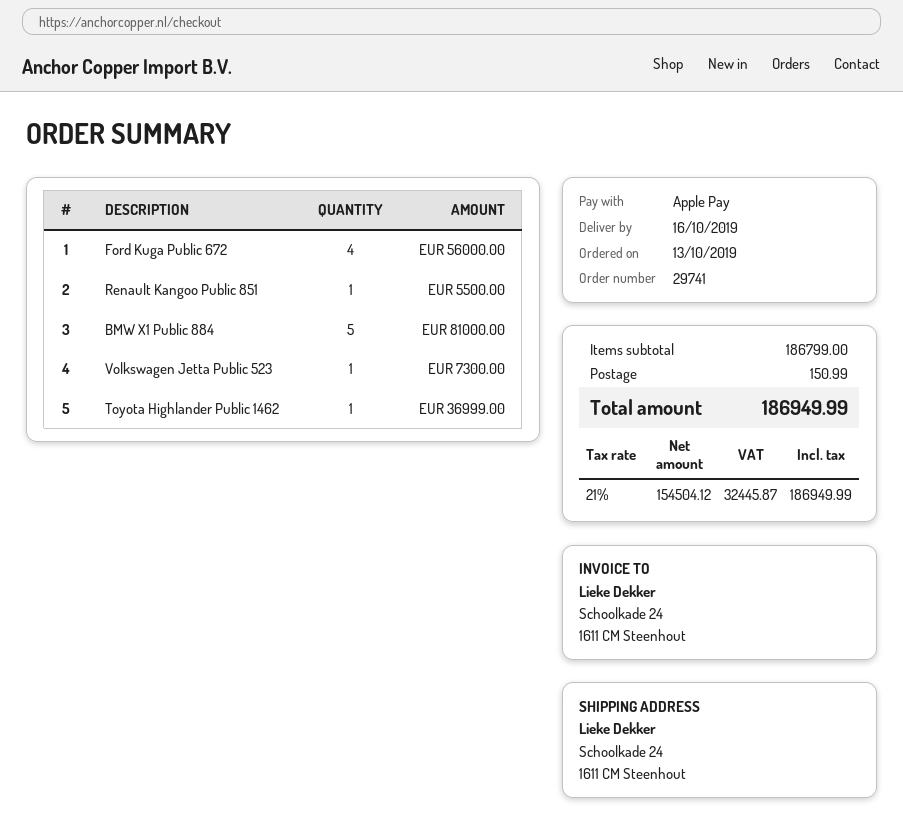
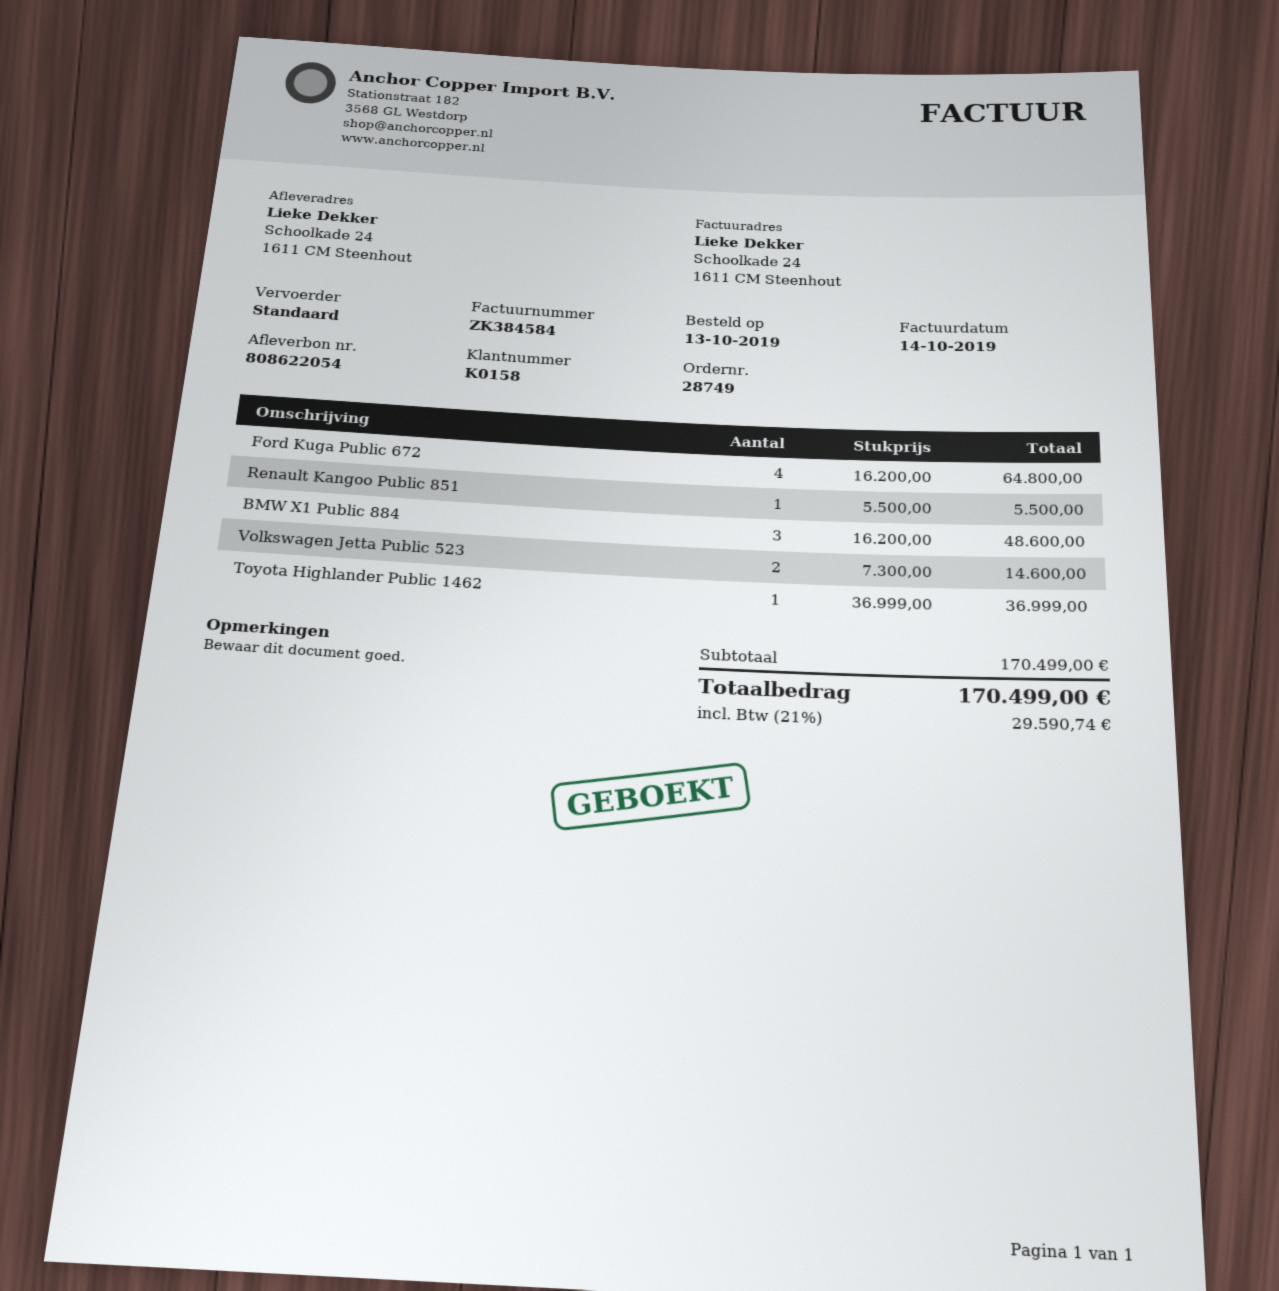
order number: 29741 -> 28749
Ford Kuga Public 672: 4 for 56000.00 -> 4 for 64800.00
BMW X1 Public 884: 5 for 81000.00 -> 3 for 48600.00
Volkswagen Jetta Public 523: 1 for 7300.00 -> 2 for 14600.00
subtotal: 186799.00 -> 170499.00
shipping: 150.99 -> none
tax: 21% = 32445.87 -> 21% = 29590.74
total: 186949.99 -> 170499.00

